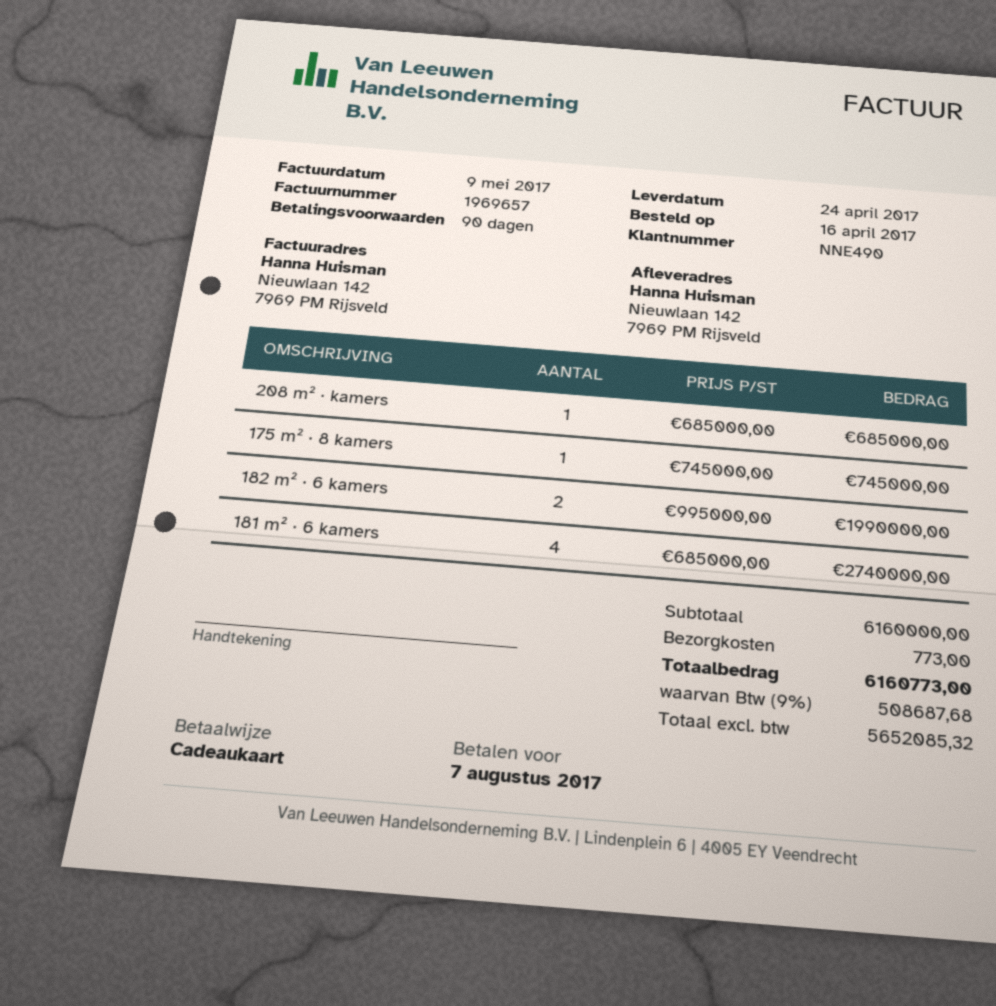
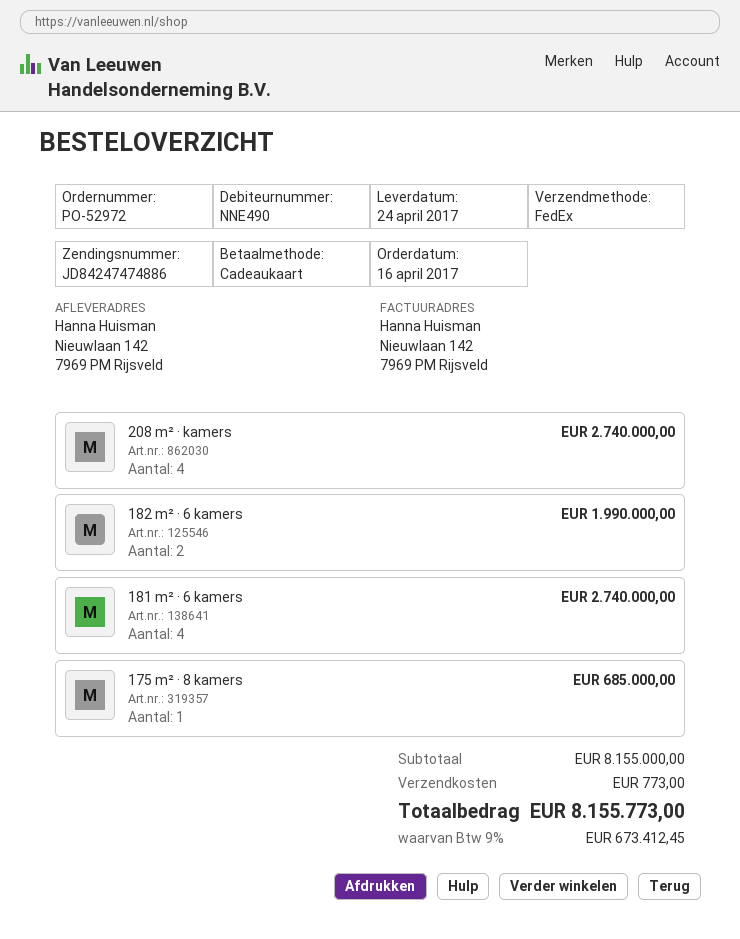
208 m² · kamers: 1 for 685000.00 -> 4 for 2740000.00
175 m² · 8 kamers: 1 for 745000.00 -> 1 for 685000.00
subtotal: 6160000.00 -> 8155000.00
tax: 9% = 508687.68 -> 9% = 673412.45
total: 6160773.00 -> 8155773.00

